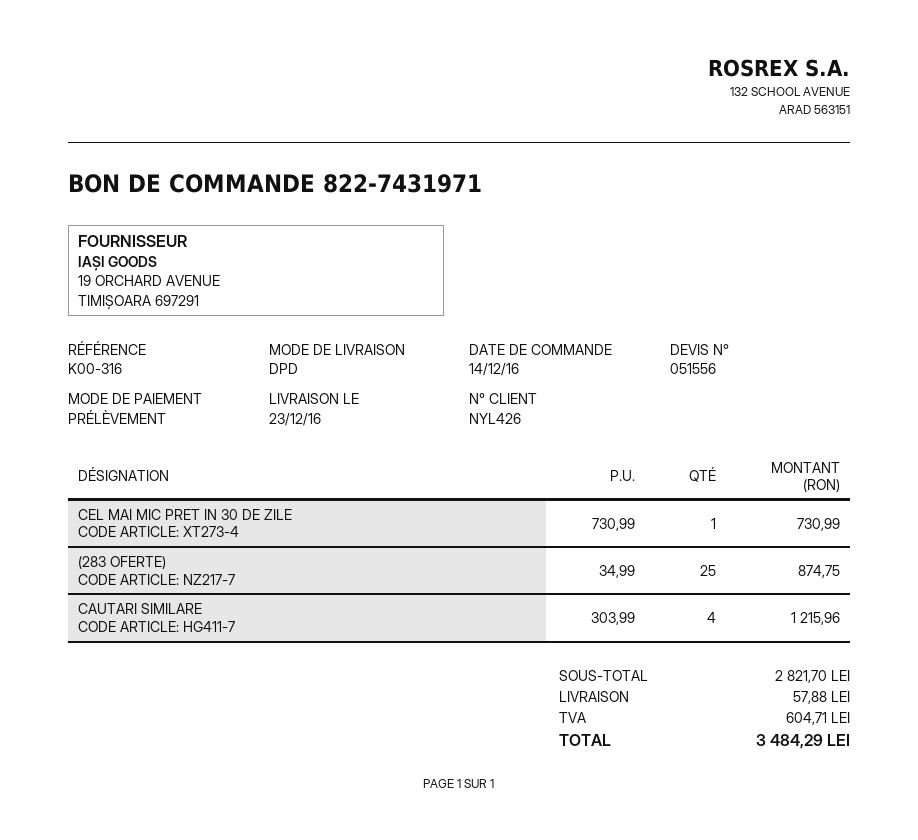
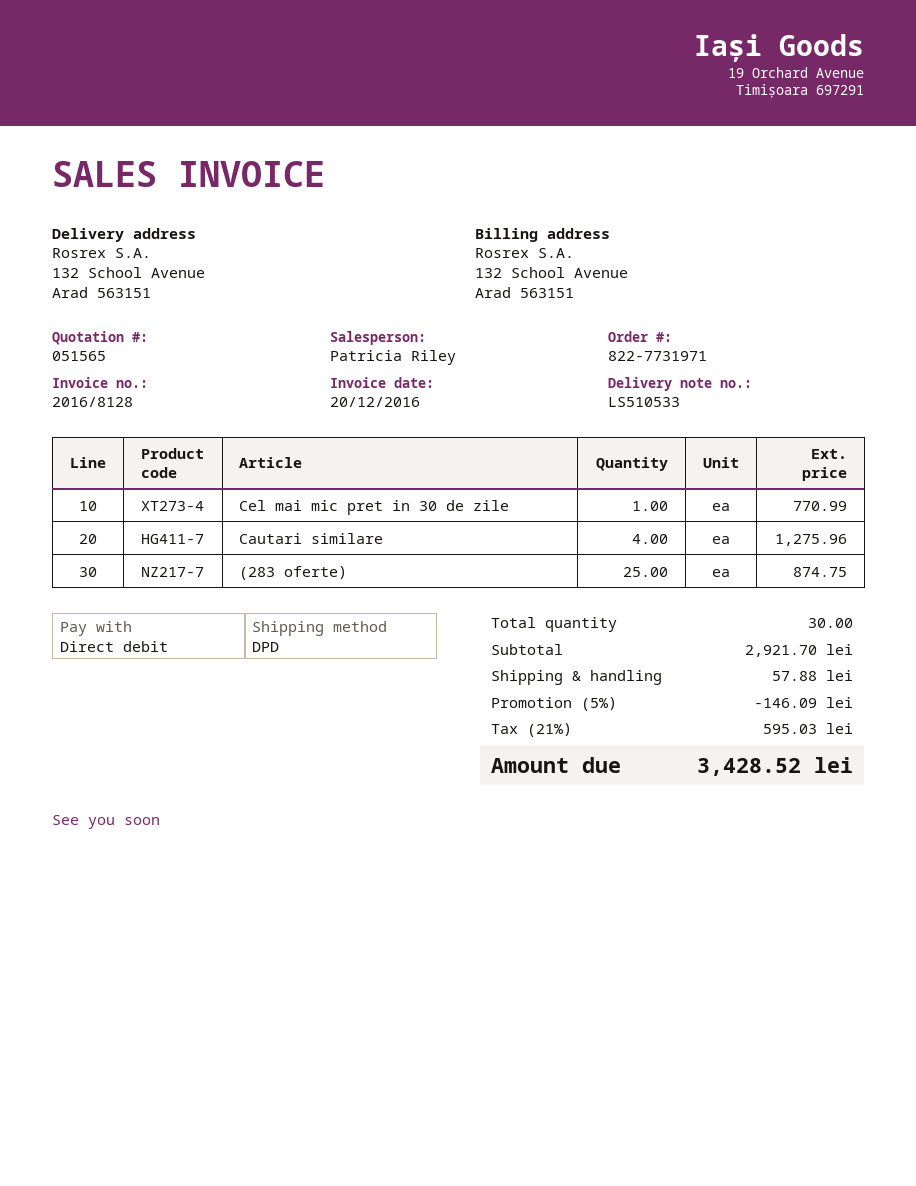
quote number: 051556 -> 051565
order number: 822-7431971 -> 822-7731971
CEL MAI MIC PRET IN 30 DE ZILE: 1 for 730.99 -> 1 for 770.99
CAUTARI SIMILARE: 4 for 1215.96 -> 4 for 1275.96
subtotal: 2821.70 -> 2921.70
discount: none -> 5% = 146.09
tax: 604.71 -> 595.03
total: 3484.29 -> 3428.52

